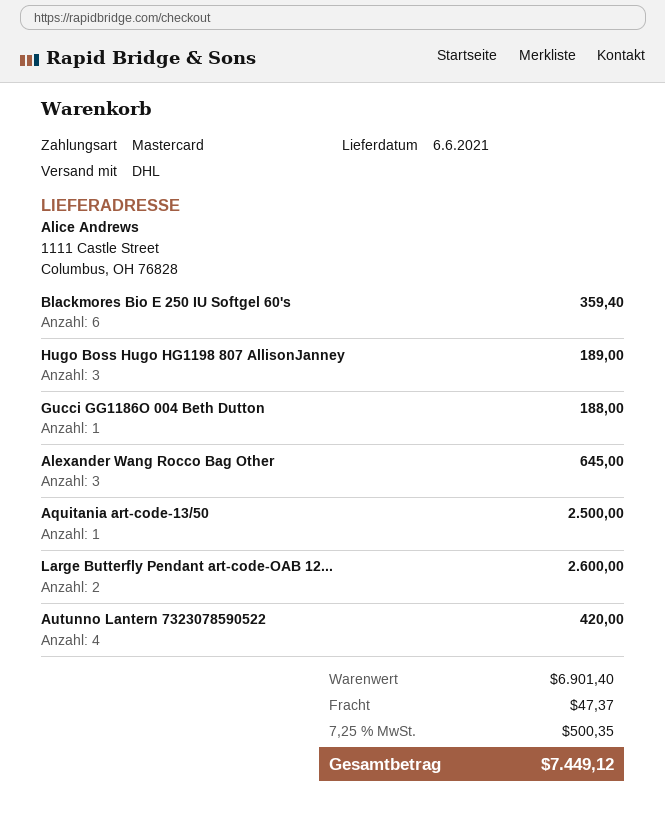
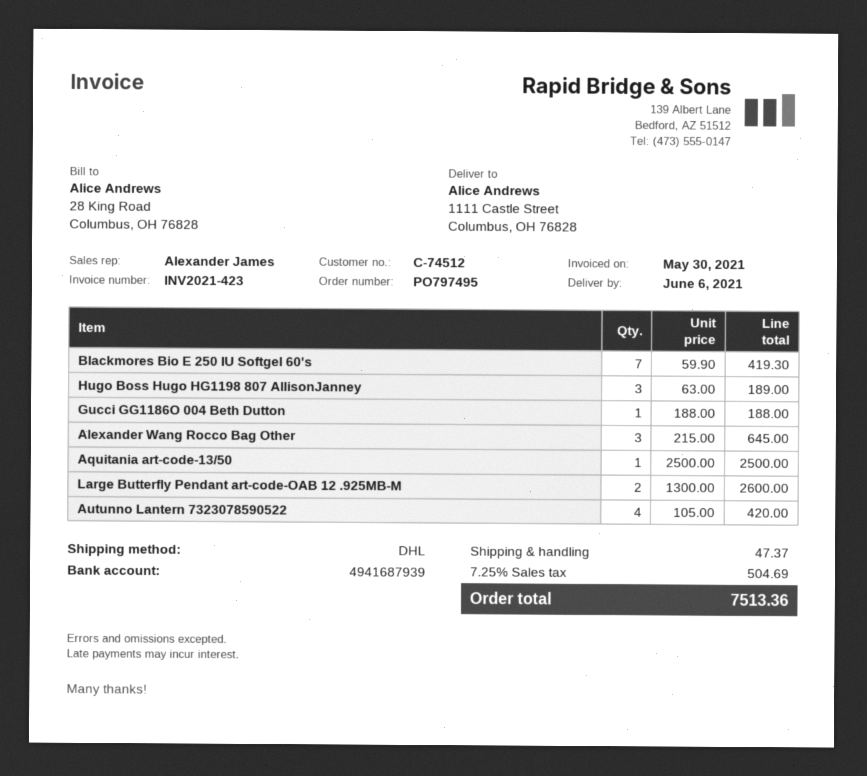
Blackmores Bio E 250 IU Softgel 60's: 6 for 359.40 -> 7 for 419.30
tax: 7.25% = 500.35 -> 7.25% = 504.69
total: 7449.12 -> 7513.36

